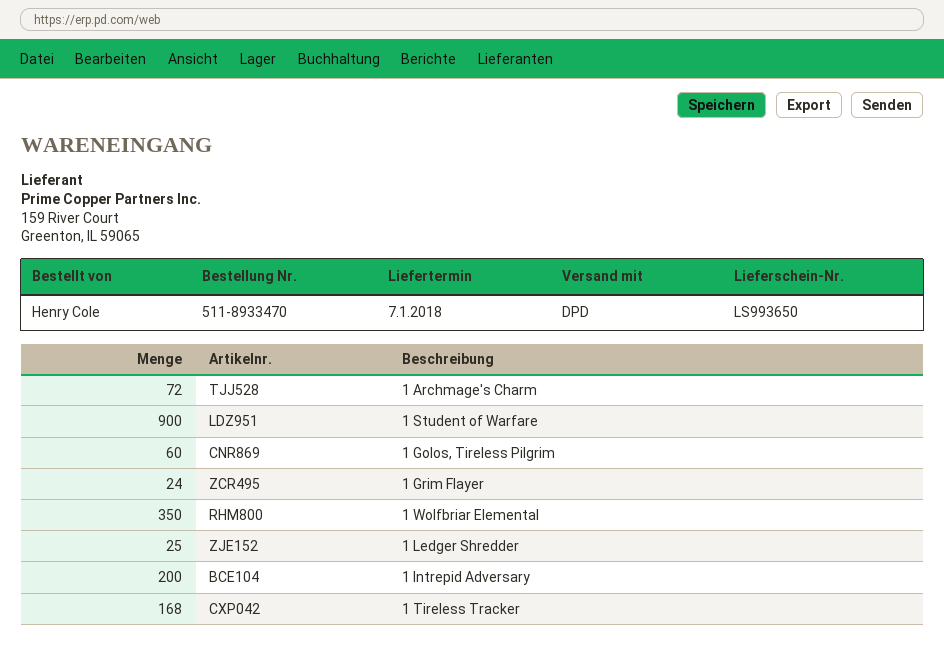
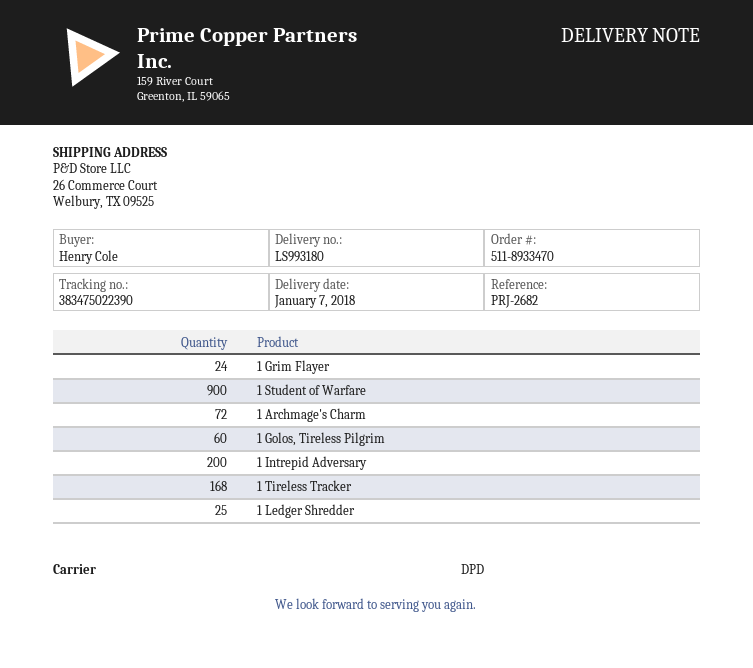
delivery note number: LS993650 -> LS993180
1 Wolfbriar Elemental: 350 -> none

